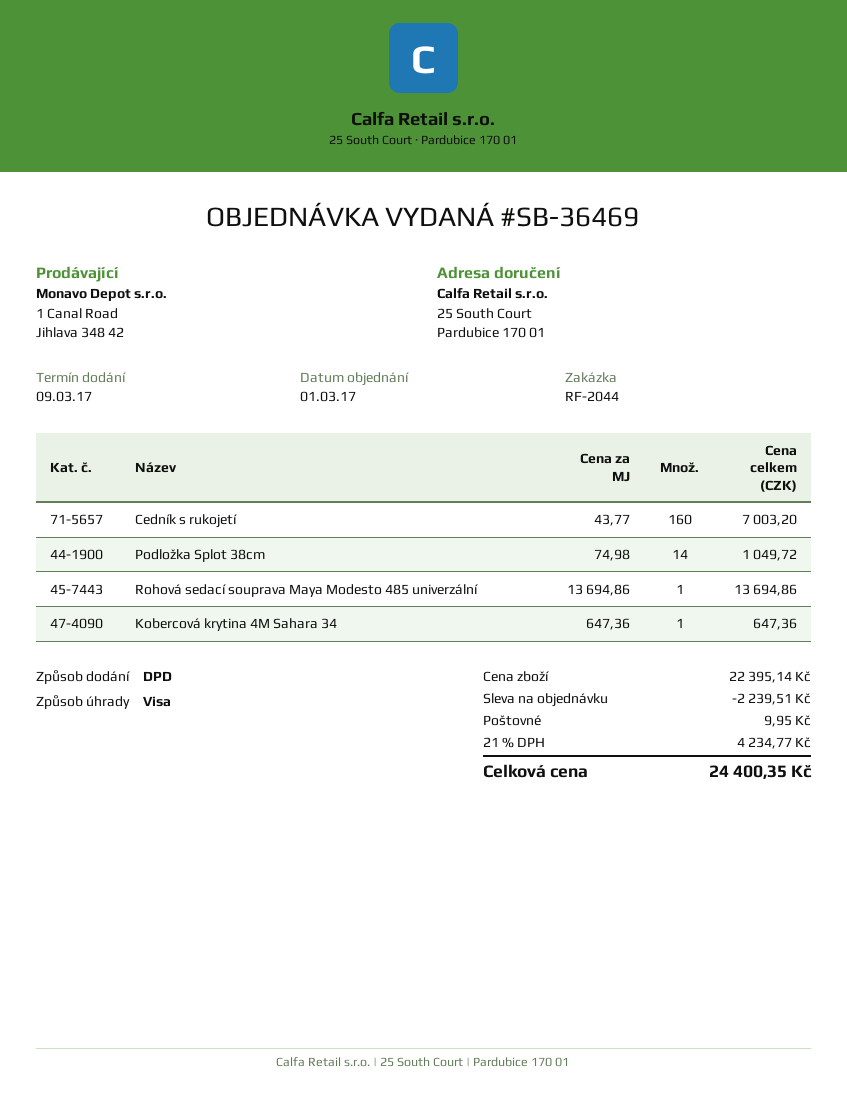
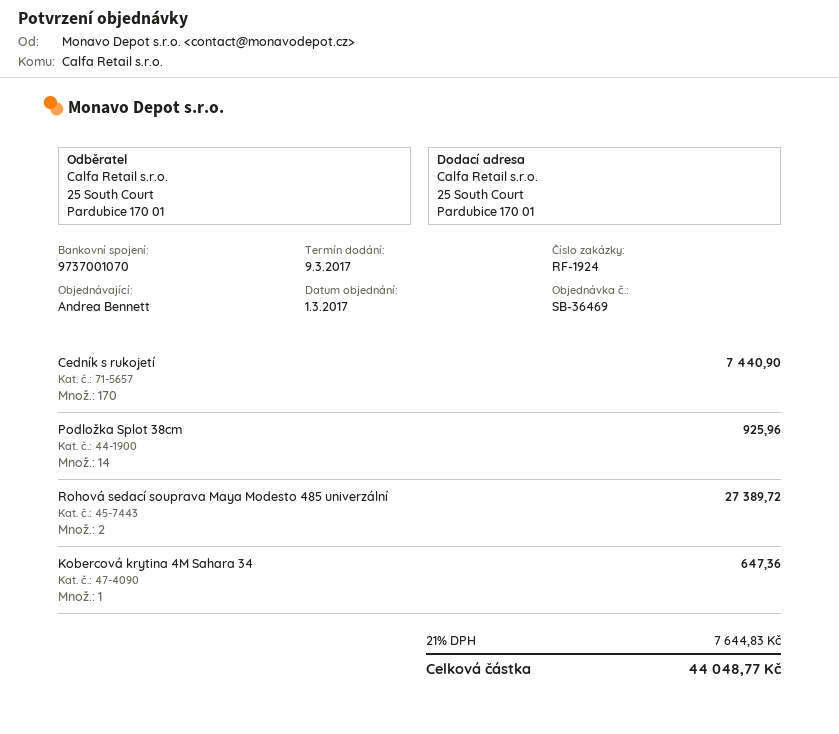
reference: RF-2044 -> RF-1924
Cedník s rukojetí: 160 for 7003.20 -> 170 for 7440.90
Podložka Splot 38cm: 14 for 1049.72 -> 14 for 925.96
Rohová sedací souprava Maya Modesto 485 univerzální: 1 for 13694.86 -> 2 for 27389.72
discount: 2239.51 -> none
shipping: 9.95 -> none
tax: 21% = 4234.77 -> 21% = 7644.83
total: 24400.35 -> 44048.77

